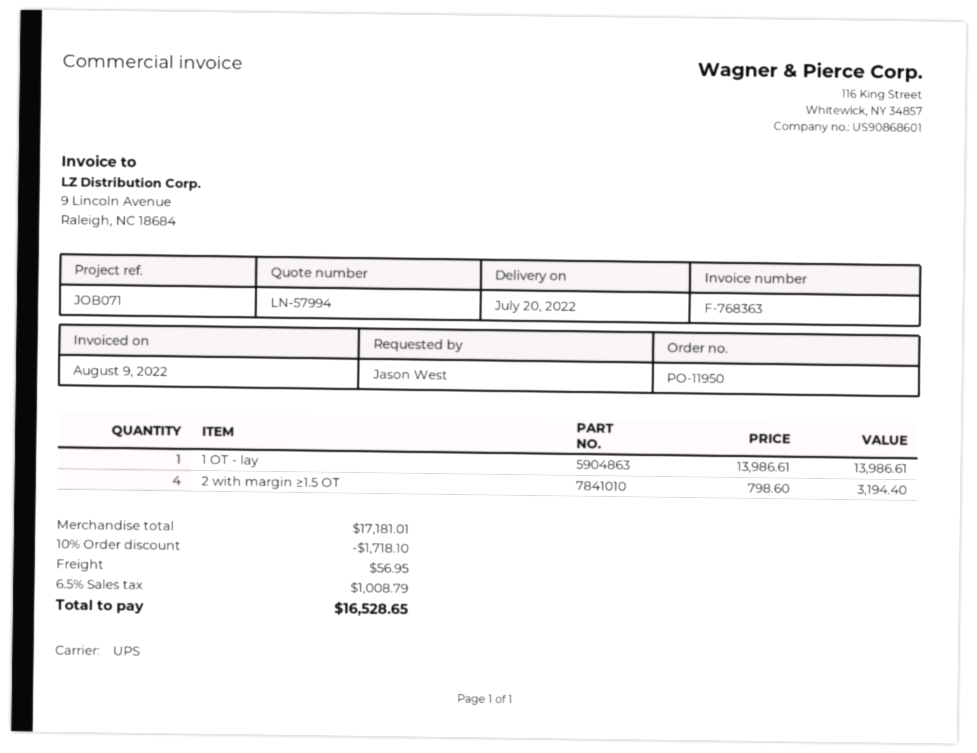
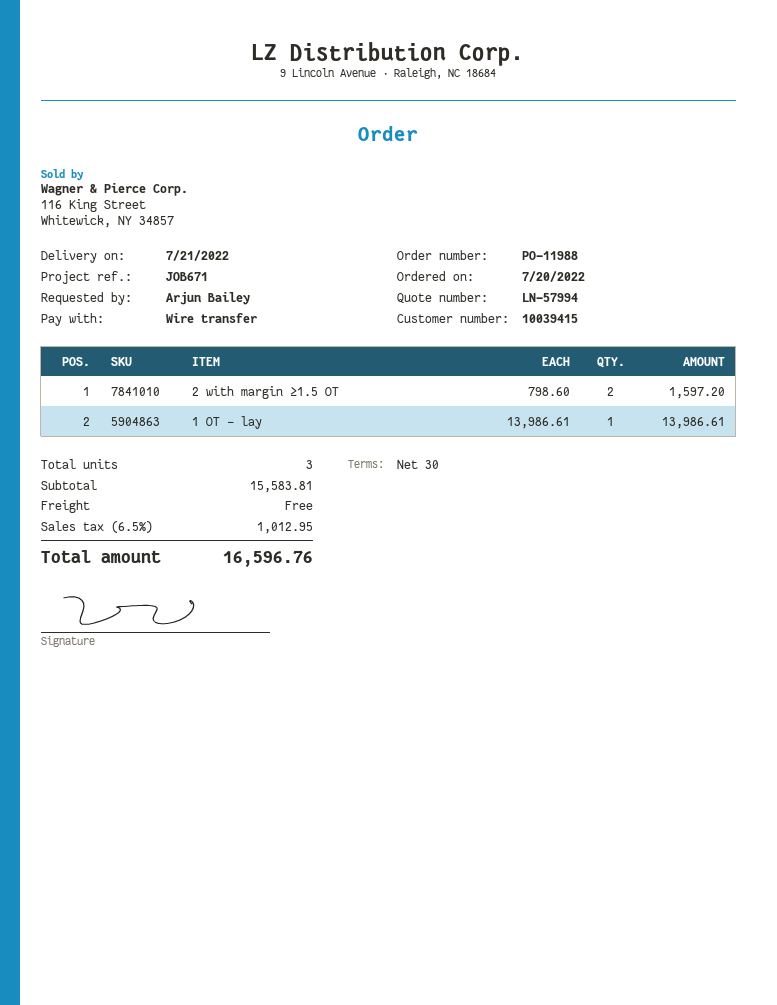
order number: PO-11950 -> PO-11988
delivery date: 2022-07-20 -> 2022-07-21
reference: JOB071 -> JOB671
ordered by: Jason West -> Arjun Bailey
2 with margin ≥1.5 OT: 4 x 798.60 = 3194.40 -> 2 x 798.60 = 1597.20
subtotal: 17181.01 -> 15583.81
discount: 10% = 1718.10 -> none
shipping: 56.95 -> 0.00
tax: 6.5% = 1008.79 -> 6.5% = 1012.95
total: 16528.65 -> 16596.76

